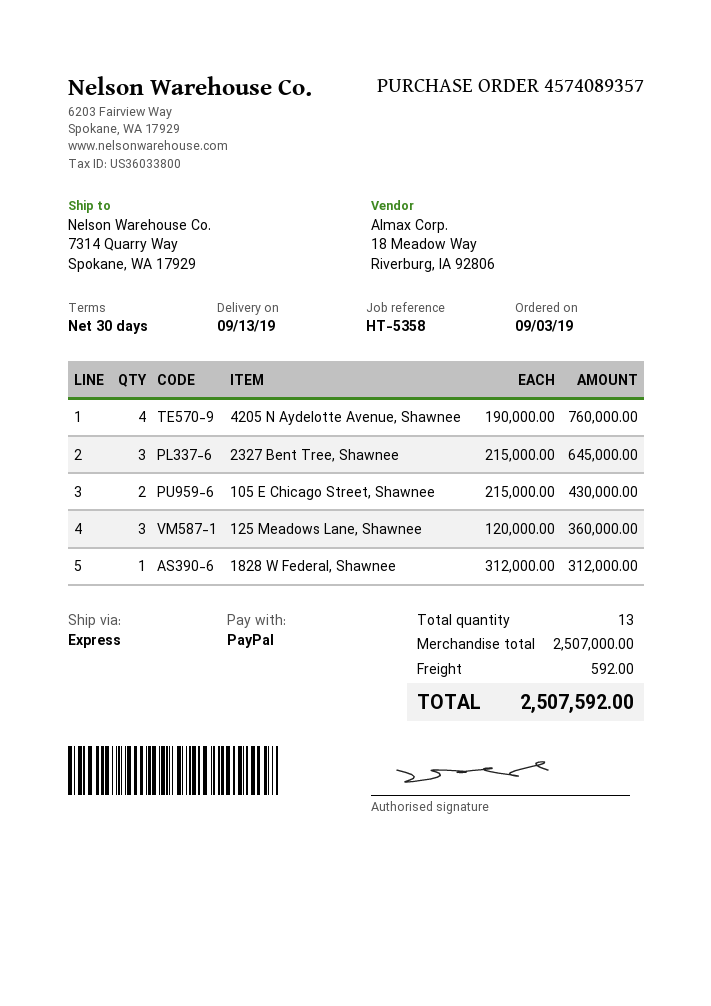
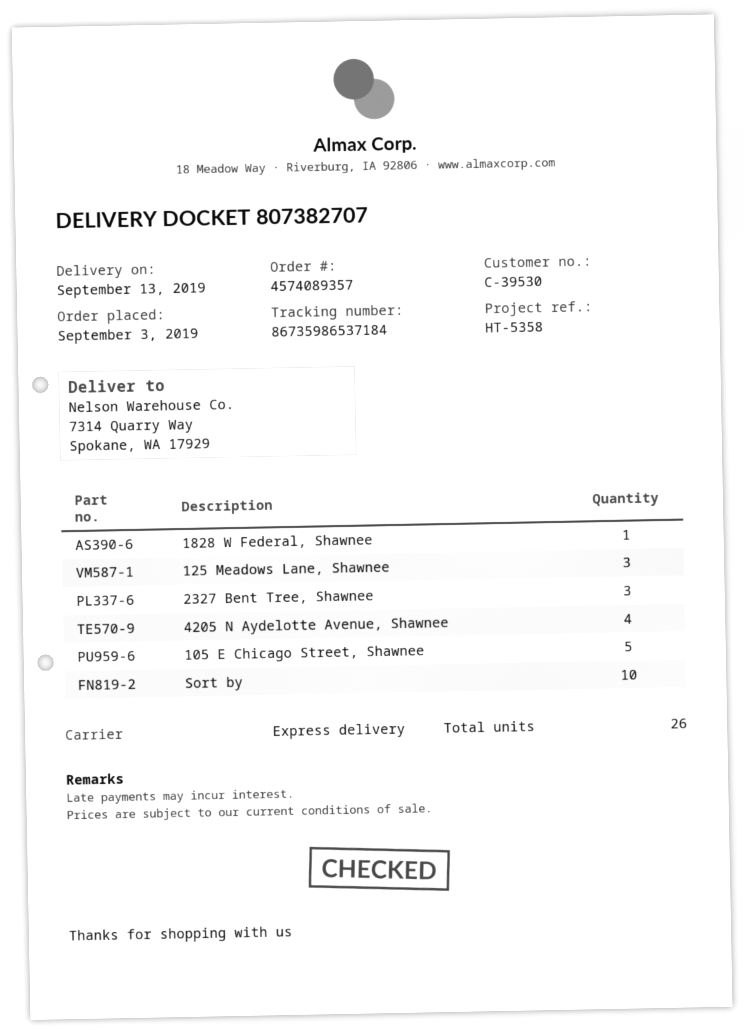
105 E Chicago Street, Shawnee: 2 -> 5
Sort by: none -> 10
total quantity: 13 -> 26

